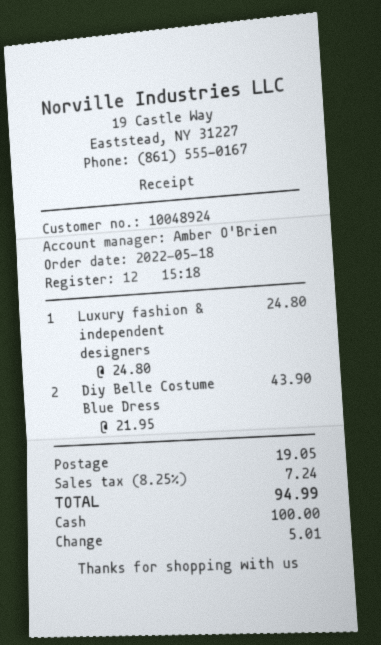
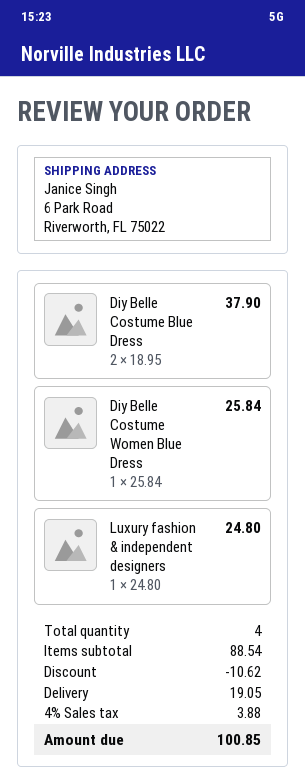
Diy Belle Costume Blue Dress: 2 x 21.95 = 43.90 -> 2 x 18.95 = 37.90
Diy Belle Costume Women Blue Dress: none -> 1 x 25.84 = 25.84
discount: none -> 10.62
tax: 8.25% = 7.24 -> 4% = 3.88
total: 94.99 -> 100.85

